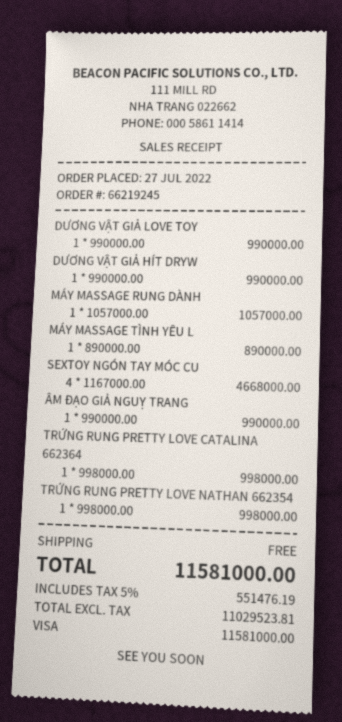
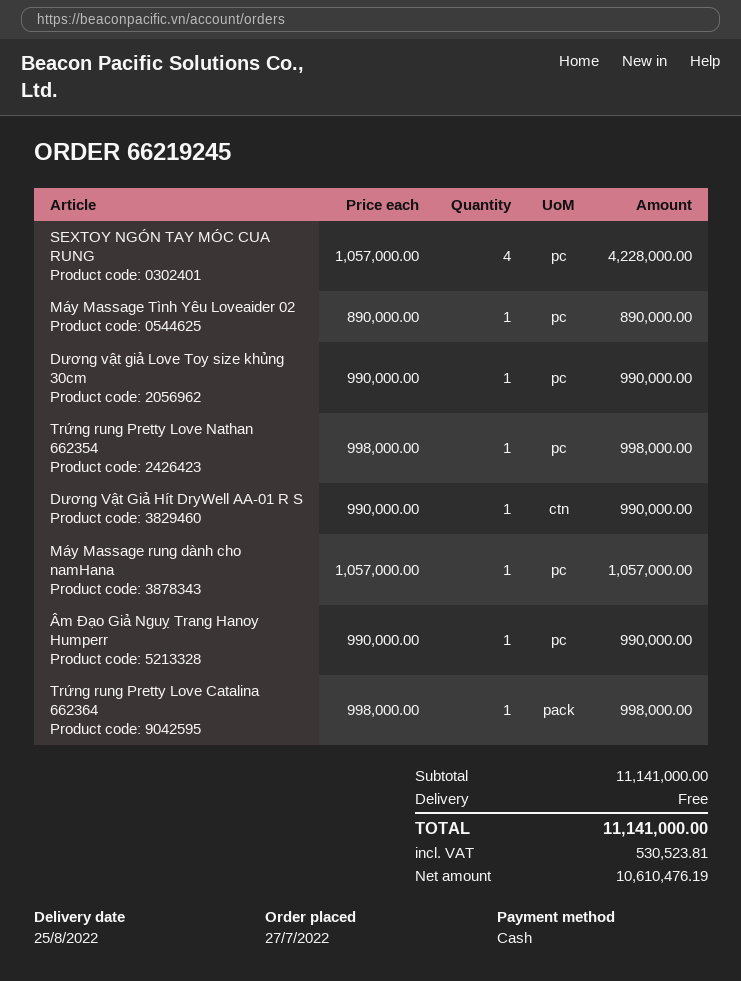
payment method: Visa -> cash
SEXTOY NGÓN TAY MÓC CU: 4 x 1167000.00 = 4668000.00 -> 4 x 1057000.00 = 4228000.00
net: 11029523.81 -> 10610476.19
tax: 551476.19 -> 530523.81
total: 11581000.00 -> 11141000.00

